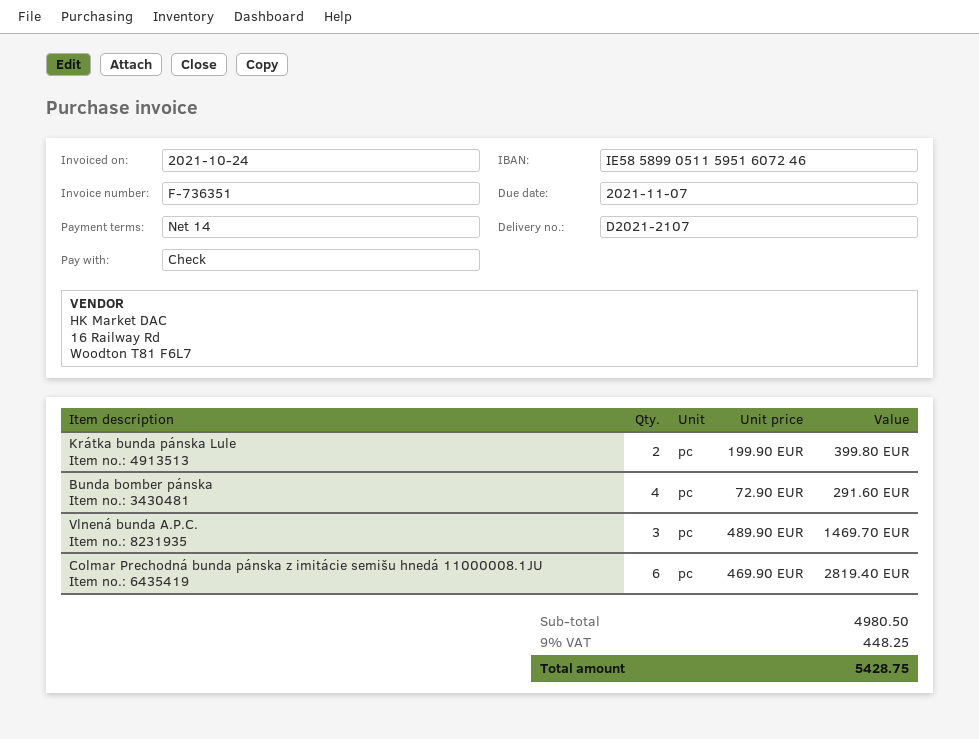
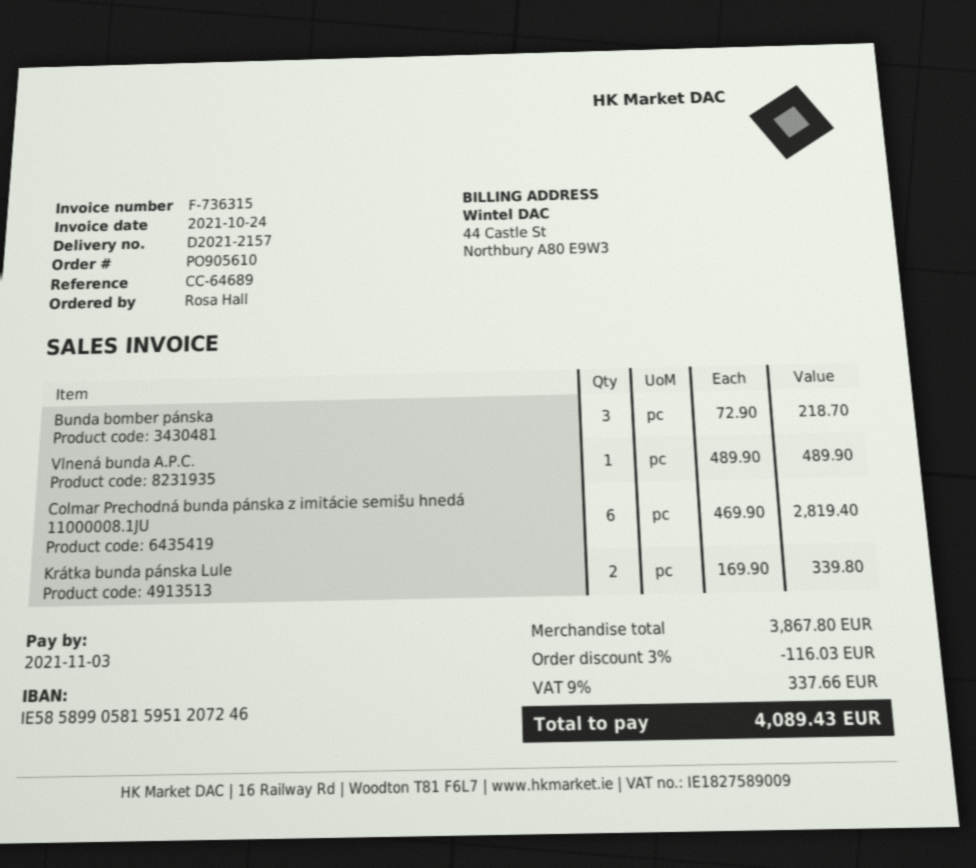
delivery note number: D2021-2107 -> D2021-2157
invoice number: F-736351 -> F-736315
due date: 2021-11-07 -> 2021-11-03
bank account: IE58589905115951607246 -> IE58589905815951207246
Krátka bunda pánska Lule: 2 x 199.90 = 399.80 -> 2 x 169.90 = 339.80
Bunda bomber pánska: 4 x 72.90 = 291.60 -> 3 x 72.90 = 218.70
Vlnená bunda A.P.C.: 3 x 489.90 = 1469.70 -> 1 x 489.90 = 489.90
subtotal: 4980.50 -> 3867.80
discount: none -> 3% = 116.03
tax: 9% = 448.25 -> 9% = 337.66
total: 5428.75 -> 4089.43

